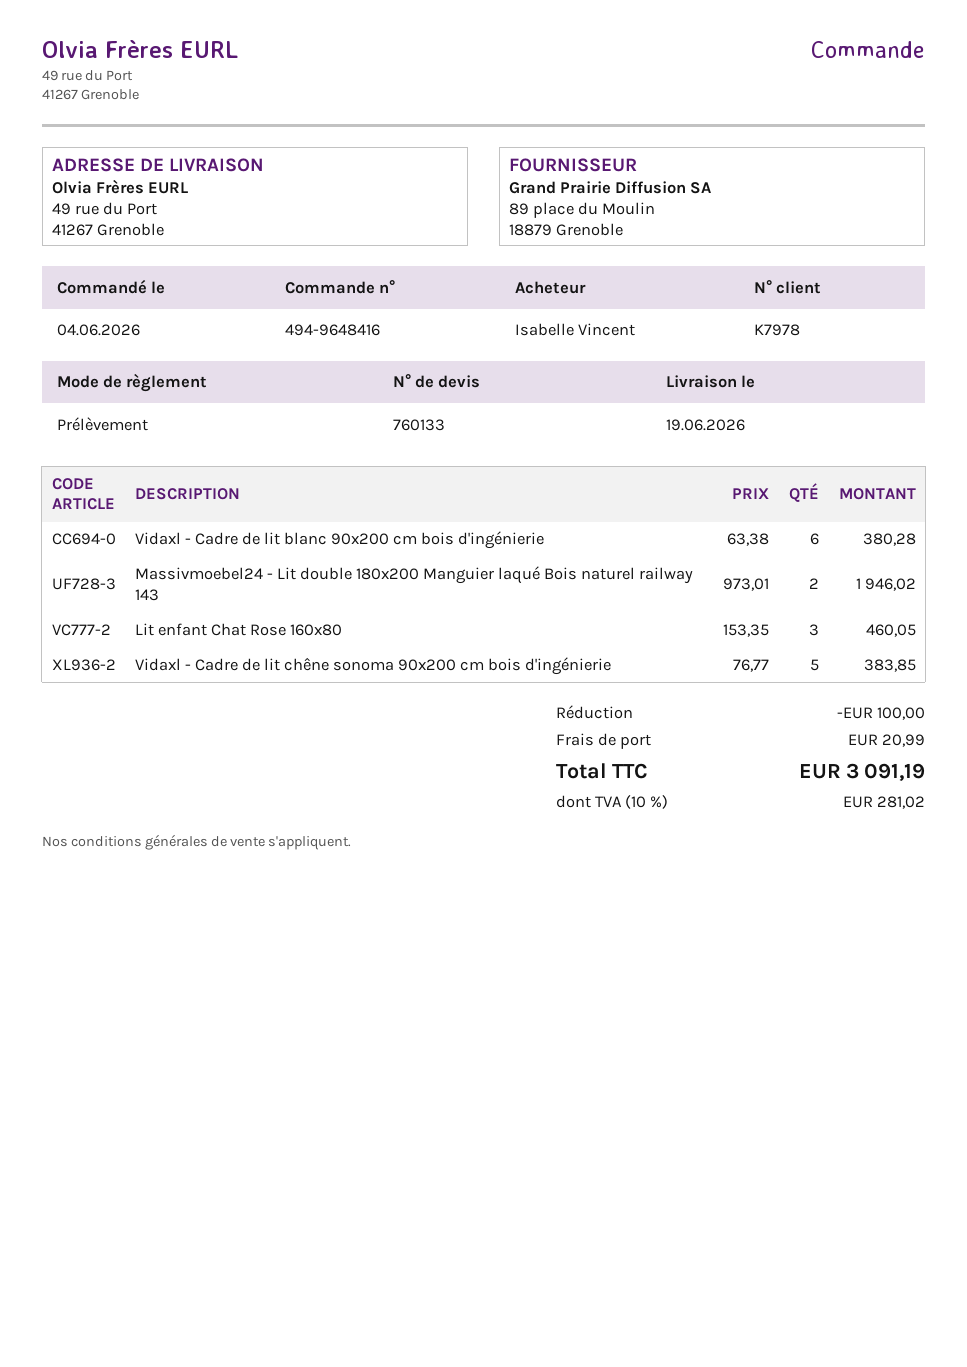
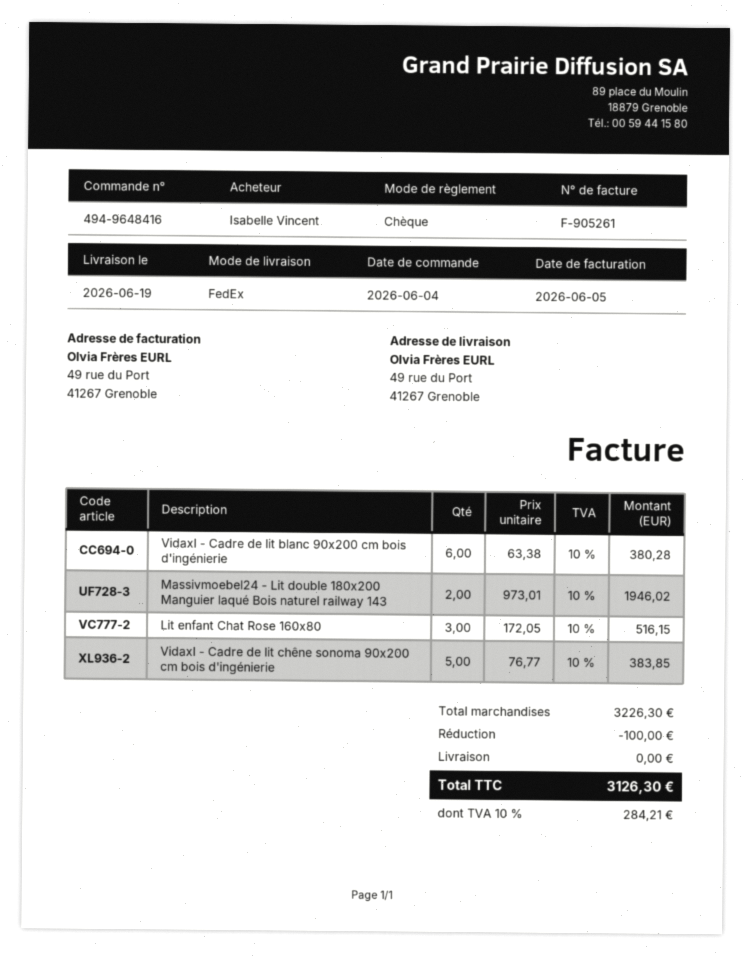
payment method: direct debit -> cheque
Lit enfant Chat Rose 160x80: 3 x 153.35 = 460.05 -> 3 x 172.05 = 516.15
shipping: 20.99 -> 0.00
tax: 10% = 281.02 -> 10% = 284.21
total: 3091.19 -> 3126.30

